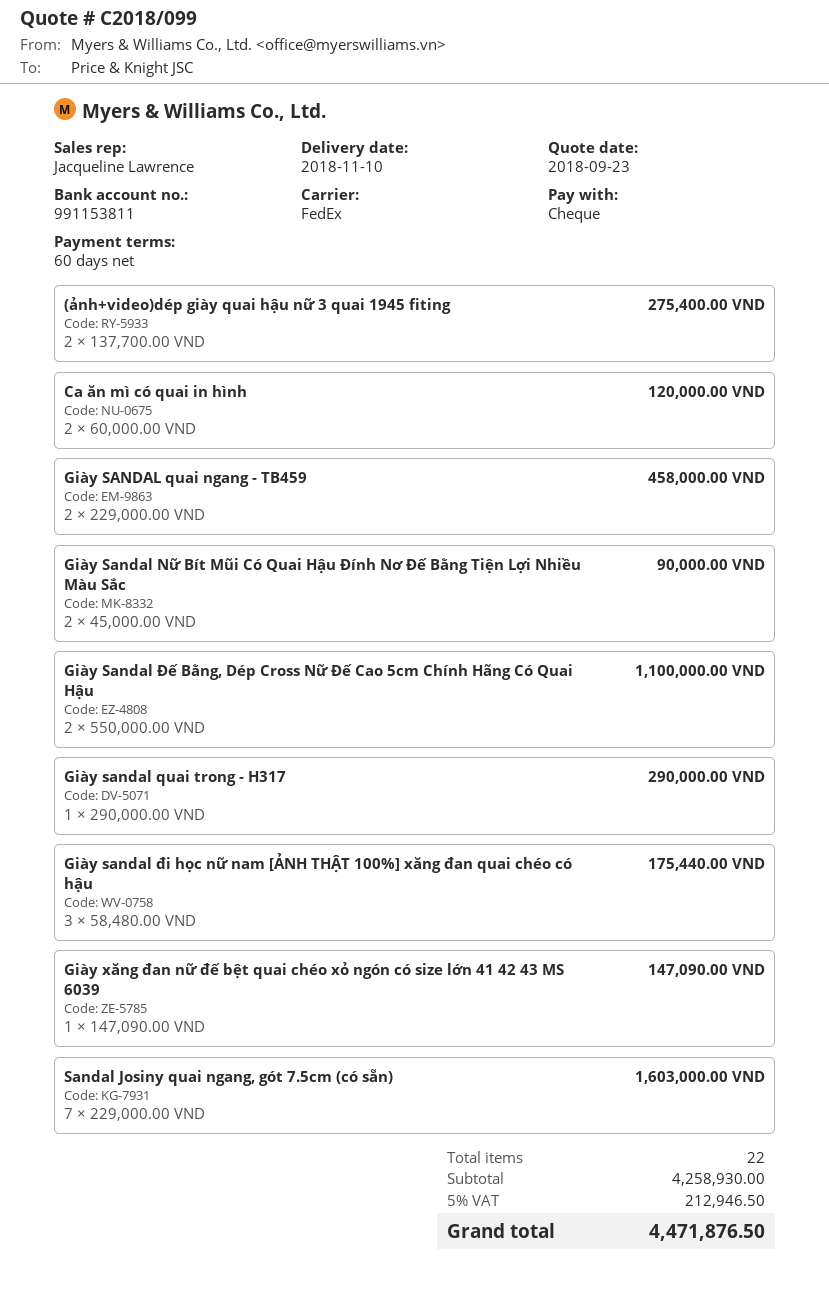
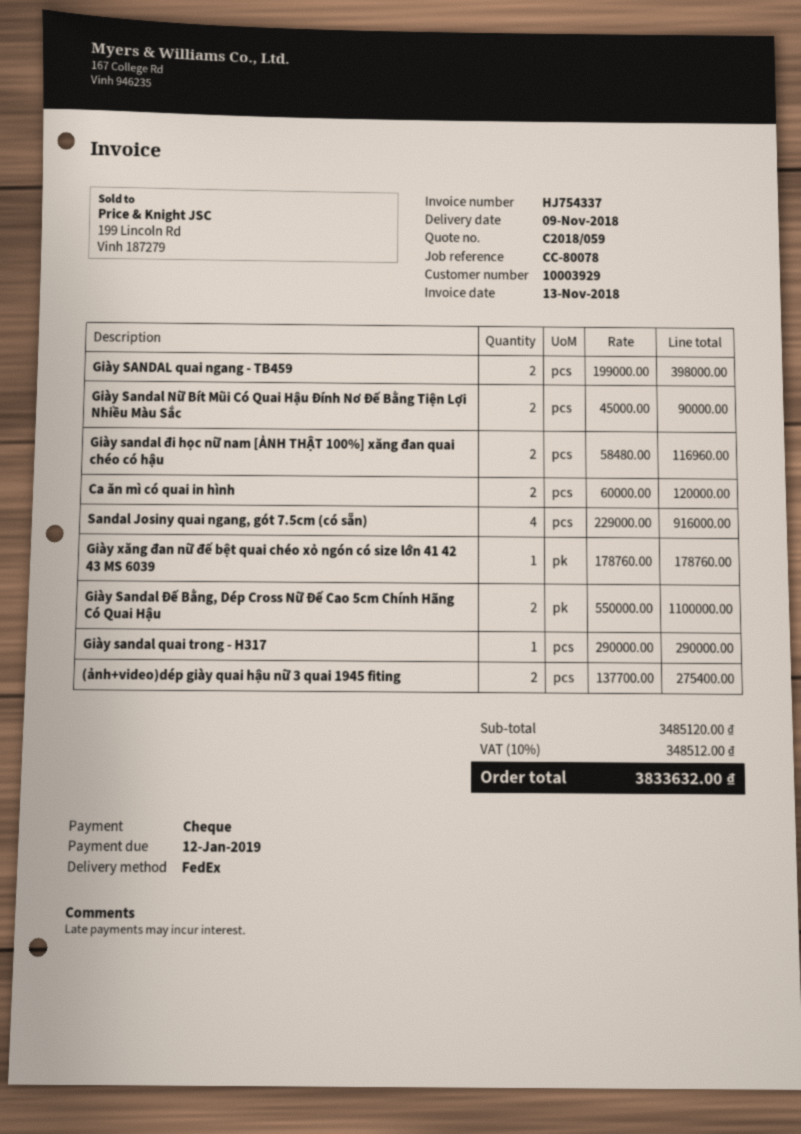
quote number: C2018/099 -> C2018/059
delivery date: 2018-11-10 -> 2018-11-09
Giày SANDAL quai ngang - TB459: 2 x 229000.00 = 458000.00 -> 2 x 199000.00 = 398000.00
Giày sandal đi học nữ nam [ẢNH THẬT 100%] xăng đan quai chéo có hậu: 3 x 58480.00 = 175440.00 -> 2 x 58480.00 = 116960.00
Giày xăng đan nữ đế bệt quai chéo xỏ ngón có size lớn 41 42 43 MS 6039: 1 x 147090.00 = 147090.00 -> 1 x 178760.00 = 178760.00
Sandal Josiny quai ngang, gót 7.5cm (có sẵn): 7 x 229000.00 = 1603000.00 -> 4 x 229000.00 = 916000.00
subtotal: 4258930.00 -> 3485120.00
tax: 5% = 212946.50 -> 10% = 348512.00
total: 4471876.50 -> 3833632.00

